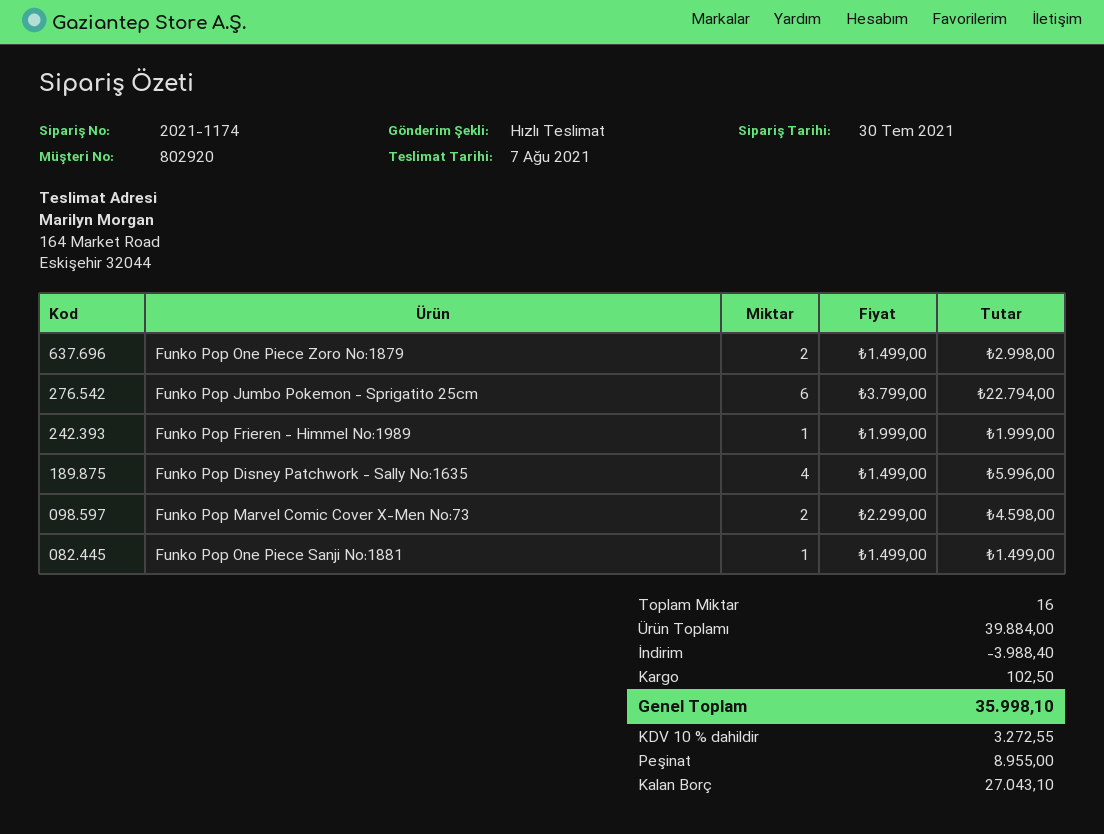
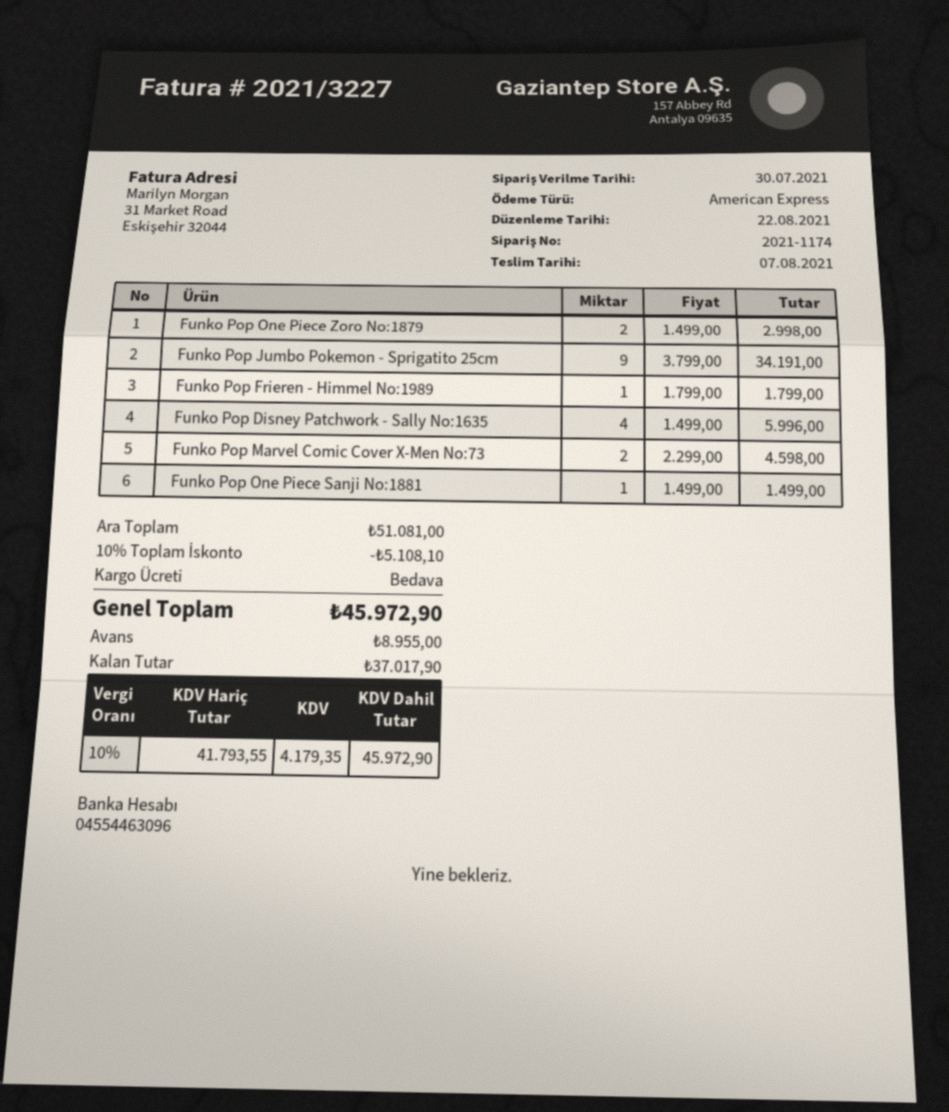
Funko Pop Jumbo Pokemon - Sprigatito 25cm: 6 x 3799.00 = 22794.00 -> 9 x 3799.00 = 34191.00
Funko Pop Frieren - Himmel No:1989: 1 x 1999.00 = 1999.00 -> 1 x 1799.00 = 1799.00
subtotal: 39884.00 -> 51081.00
discount: 3988.40 -> 5108.10
shipping: 102.50 -> 0.00
tax: 10% = 3272.55 -> 10% = 4179.35
total: 35998.10 -> 45972.90
balance: 27043.10 -> 37017.90

